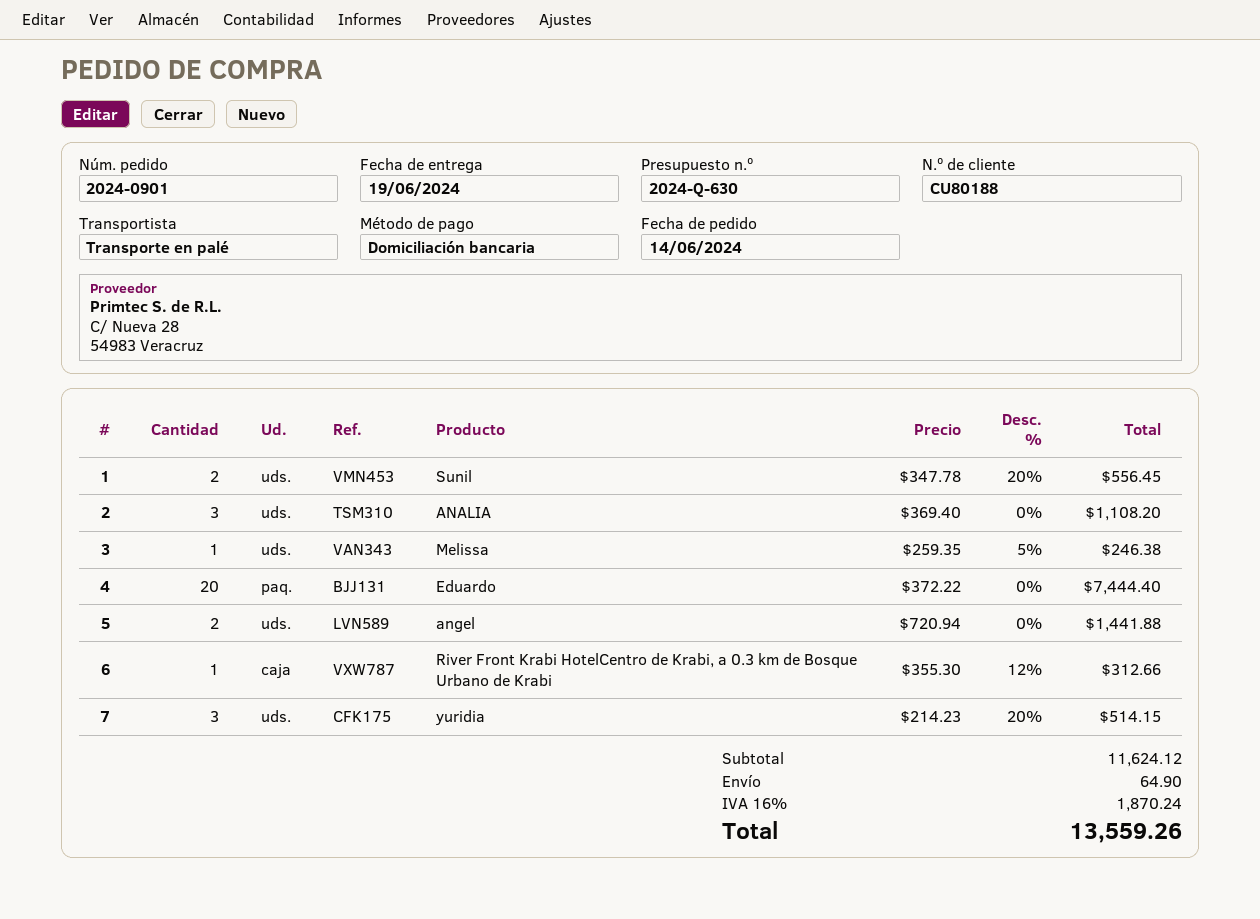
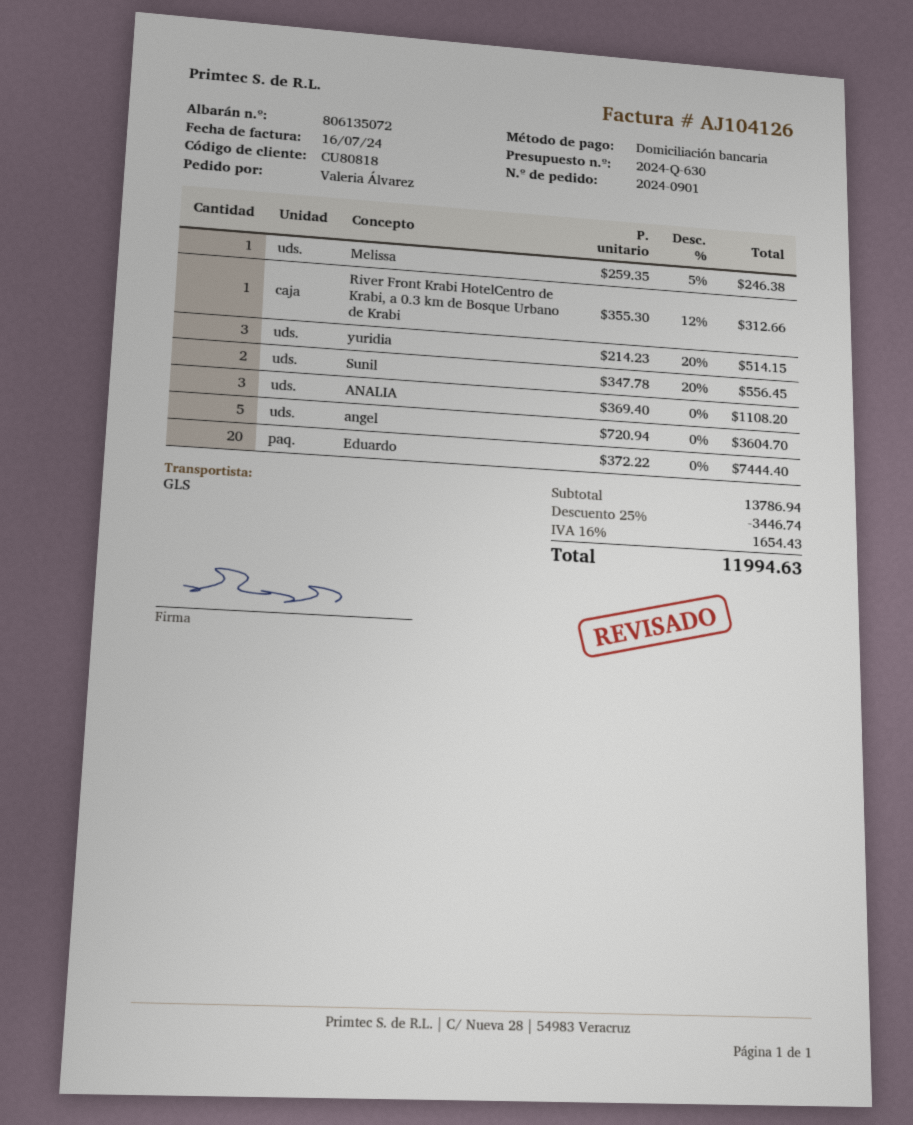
customer number: CU80188 -> CU80818
shipping method: pallet freight -> GLS
angel: 2 x 720.94 = 1441.88 -> 5 x 720.94 = 3604.70
subtotal: 11624.12 -> 13786.94
discount: none -> 25% = 3446.74
shipping: 64.90 -> none
tax: 16% = 1870.24 -> 16% = 1654.43
total: 13559.26 -> 11994.63

